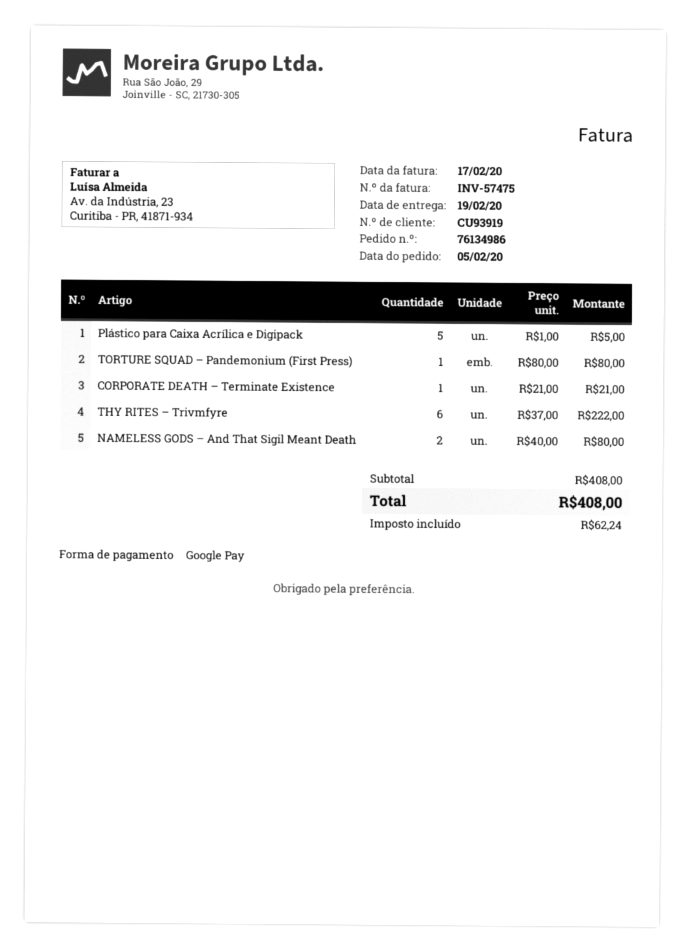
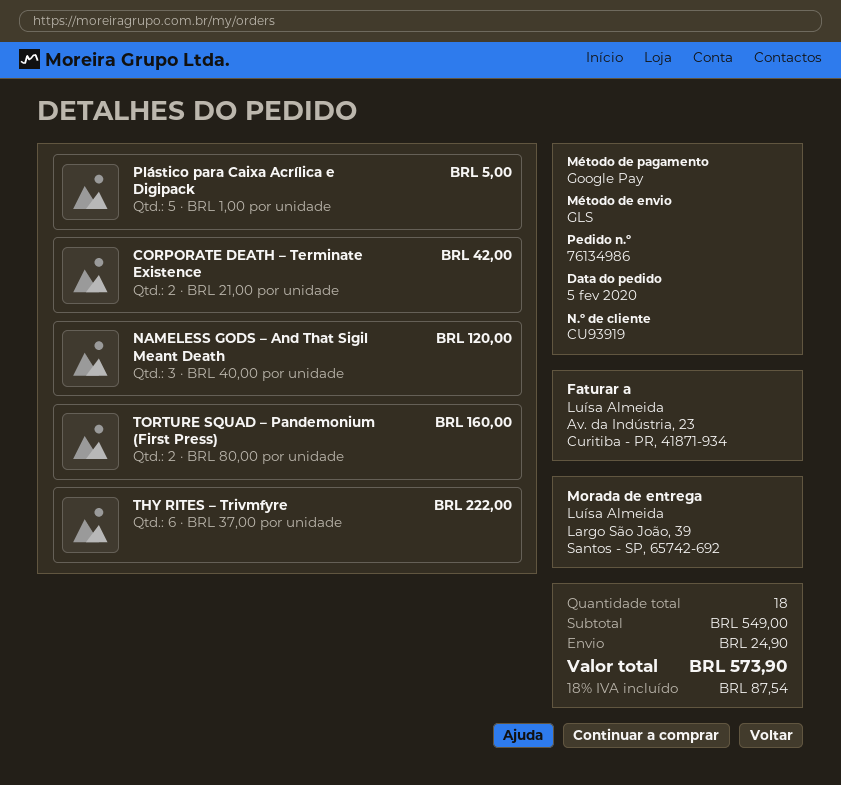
TORTURE SQUAD – Pandemonium (First Press): 1 x 80.00 = 80.00 -> 2 x 80.00 = 160.00
CORPORATE DEATH – Terminate Existence: 1 x 21.00 = 21.00 -> 2 x 21.00 = 42.00
NAMELESS GODS – And That Sigil Meant Death: 2 x 40.00 = 80.00 -> 3 x 40.00 = 120.00
subtotal: 408.00 -> 549.00
shipping: none -> 24.90
tax: 62.24 -> 87.54
total: 408.00 -> 573.90

